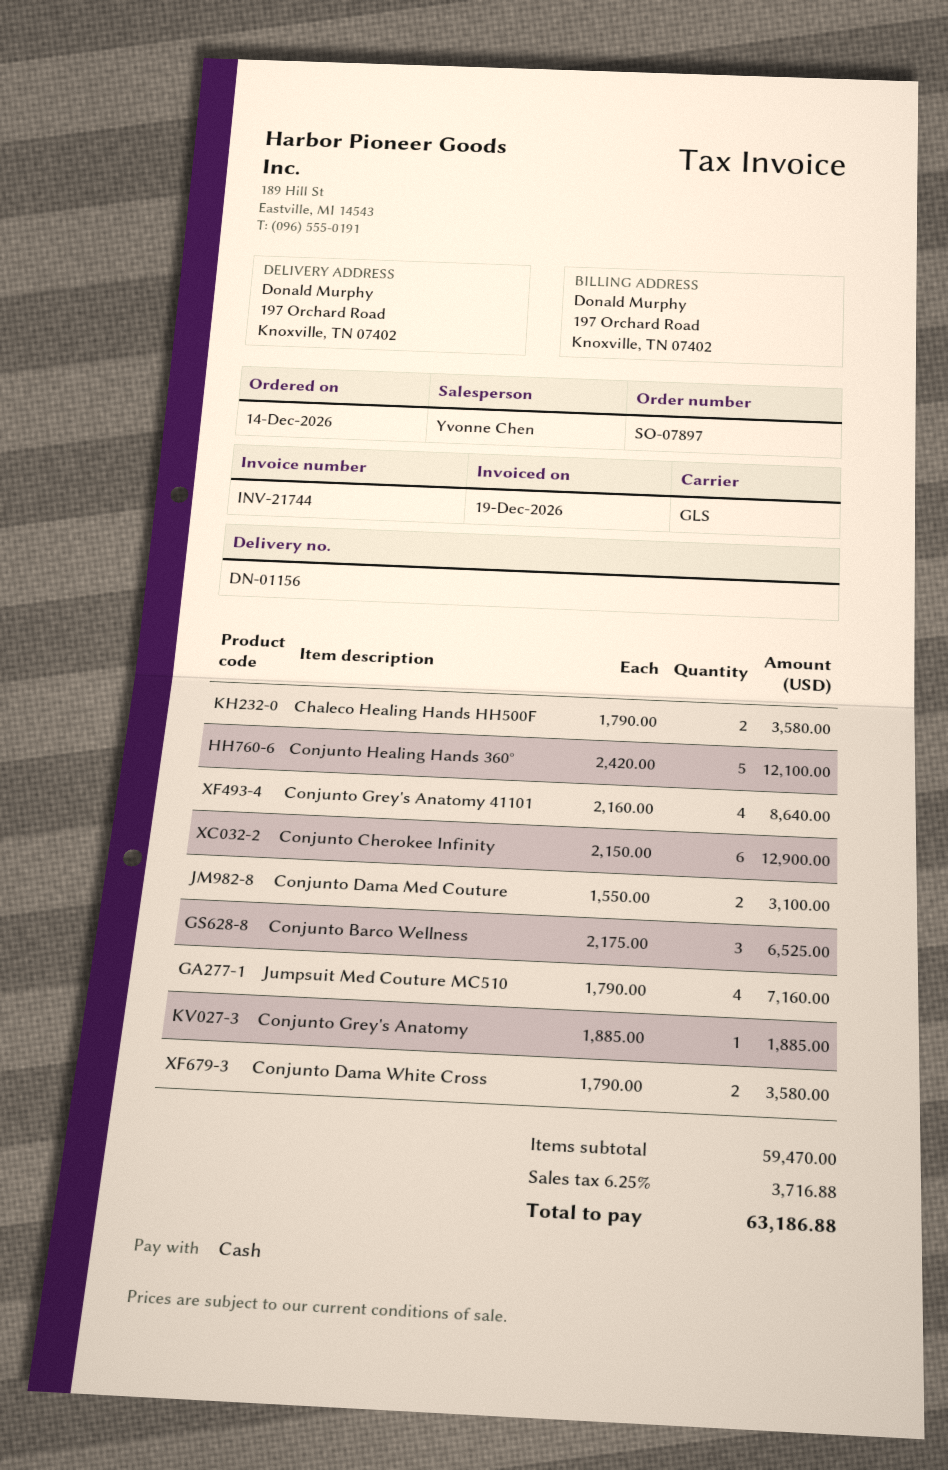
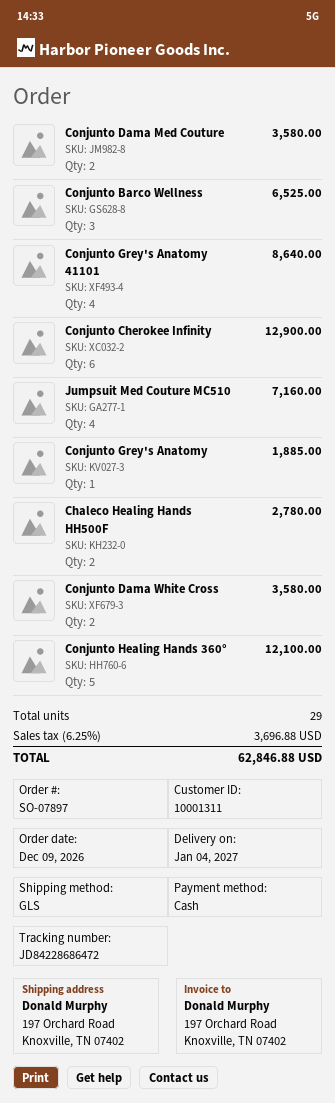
order date: 2026-12-14 -> 2026-12-09
Chaleco Healing Hands HH500F: 2 for 3580.00 -> 2 for 2780.00
Conjunto Dama Med Couture: 2 for 3100.00 -> 2 for 3580.00
tax: 6.25% = 3716.88 -> 6.25% = 3696.88
total: 63186.88 -> 62846.88

